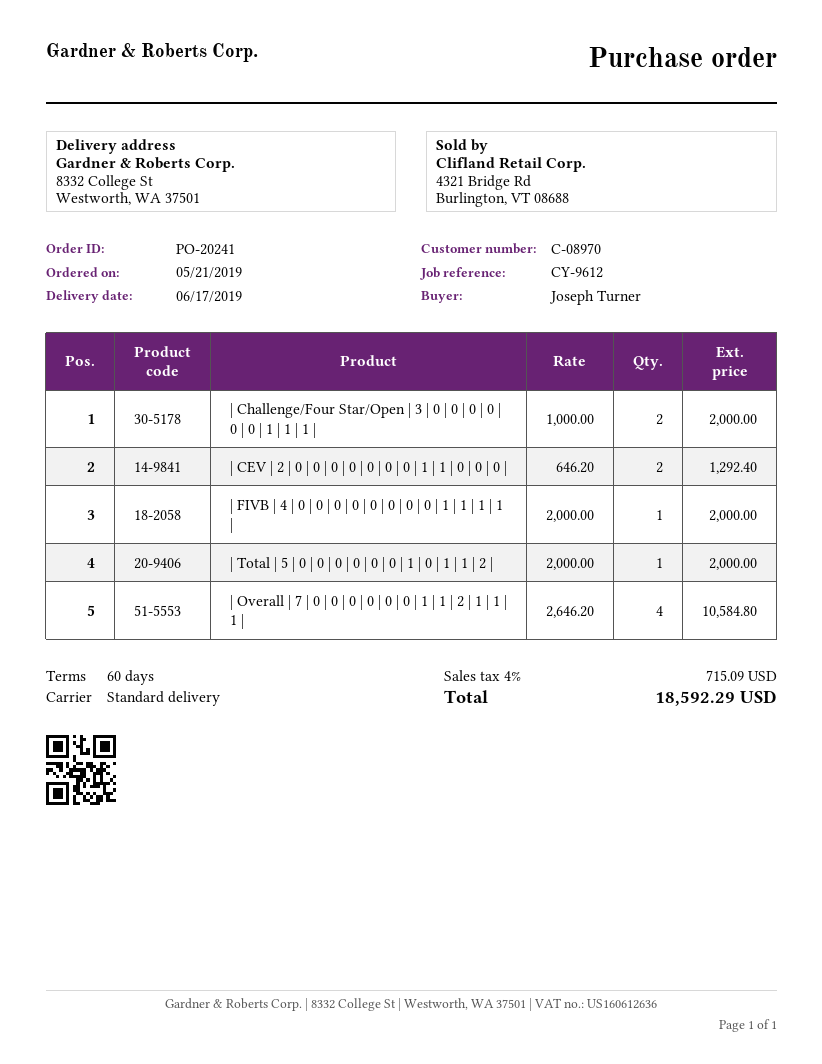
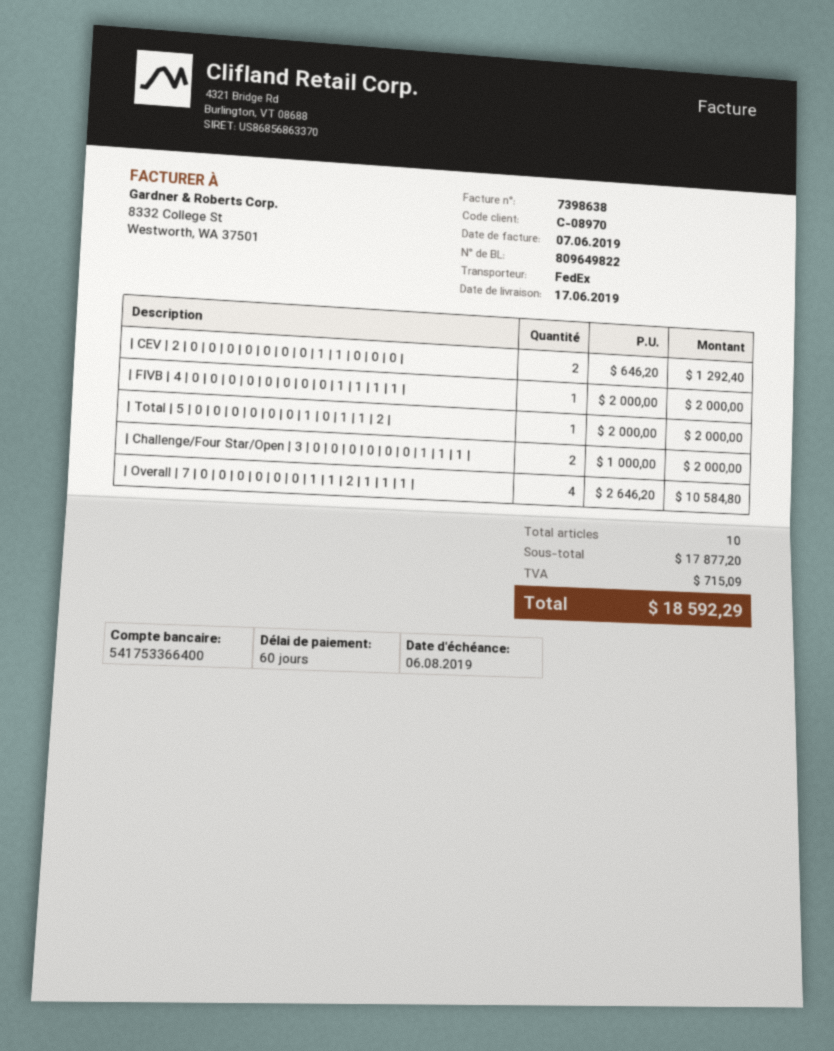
shipping method: standard -> FedEx

